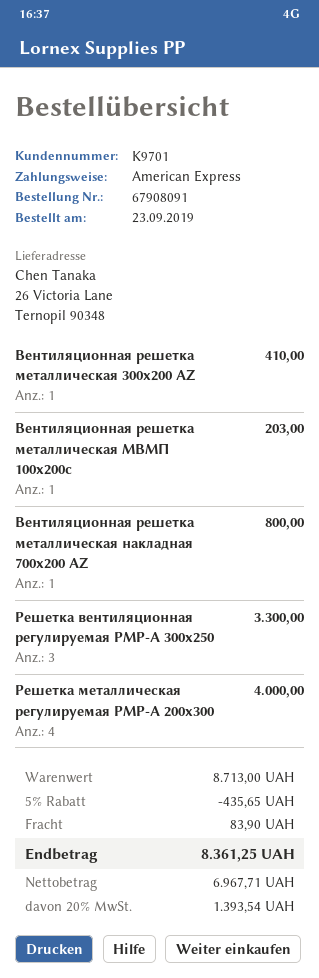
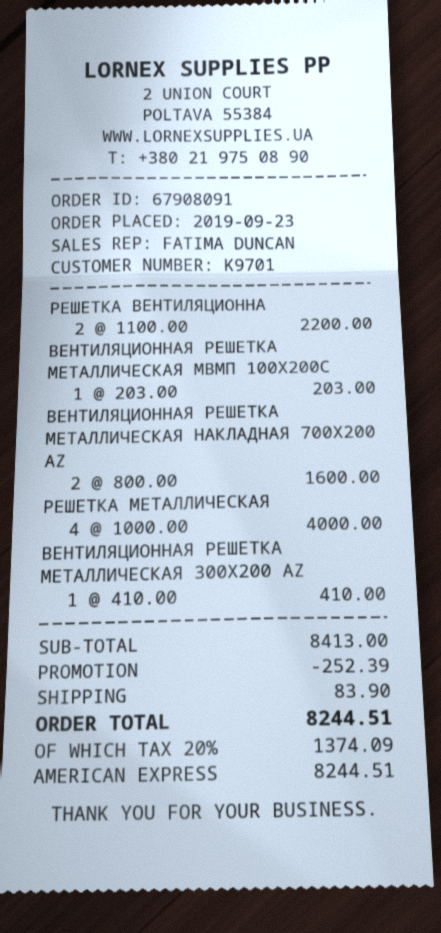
Вентиляционная решетка металлическая накладная 700х200 AZ: 1 for 800.00 -> 2 for 1600.00
Решетка вентиляционная регулируемая РМР-А 300х250: 3 for 3300.00 -> 2 for 2200.00
subtotal: 8713.00 -> 8413.00
discount: 435.65 -> 252.39
tax: 20% = 1393.54 -> 20% = 1374.09
total: 8361.25 -> 8244.51

